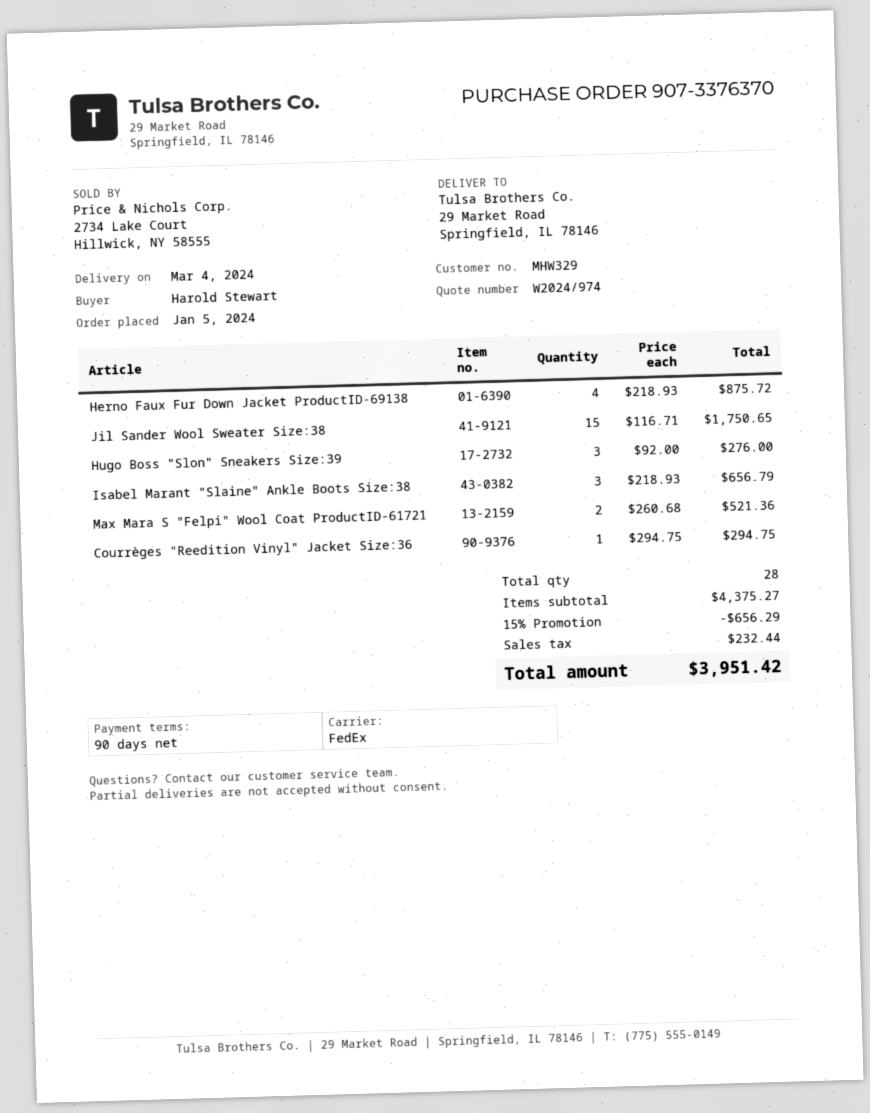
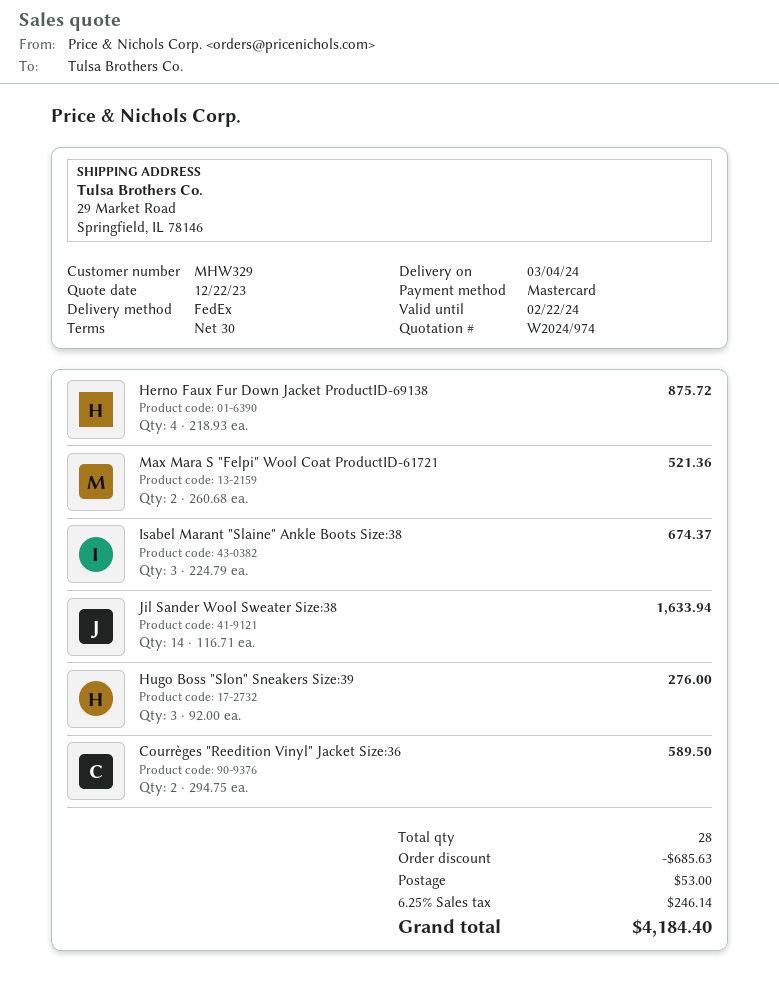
payment terms: 90 days -> 30 days
Jil Sander Wool Sweater Size:38: 15 x 116.71 = 1750.65 -> 14 x 116.71 = 1633.94
Isabel Marant "Slaine" Ankle Boots Size:38: 3 x 218.93 = 656.79 -> 3 x 224.79 = 674.37
Courrèges "Reedition Vinyl" Jacket Size:36: 1 x 294.75 = 294.75 -> 2 x 294.75 = 589.50
discount: 656.29 -> 685.63
shipping: none -> 53.00
tax: 232.44 -> 246.14
total: 3951.42 -> 4184.40

